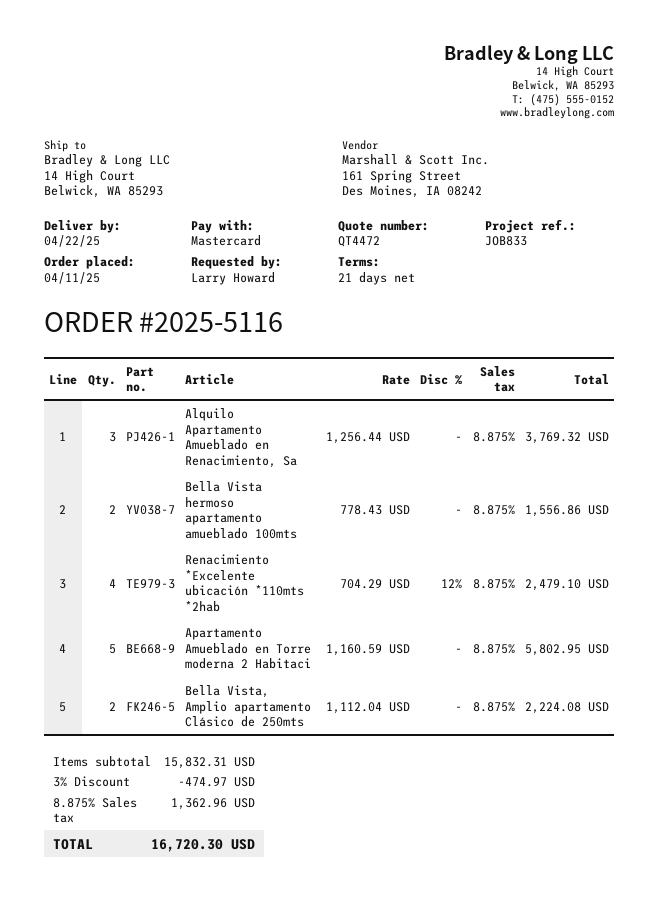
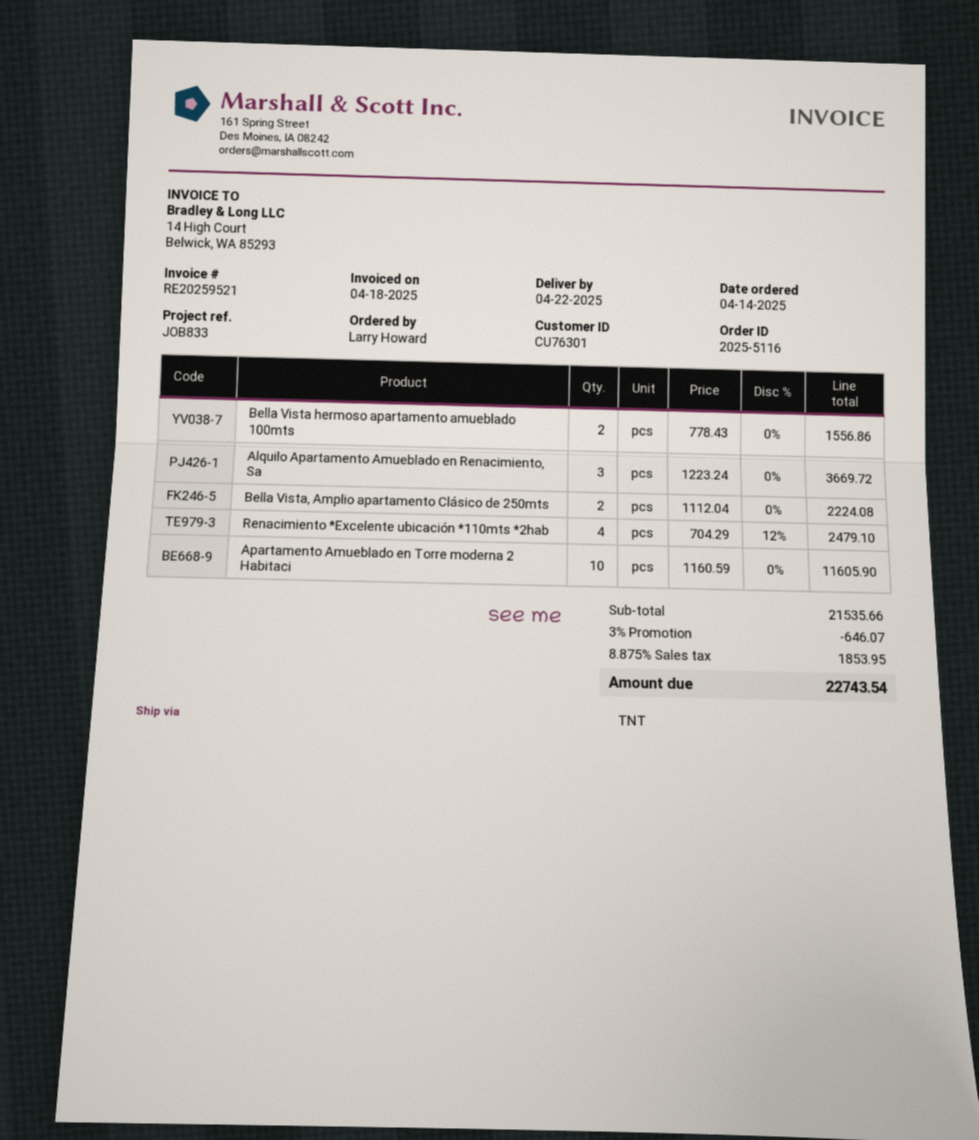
order date: 2025-04-11 -> 2025-04-14
Alquilo Apartamento Amueblado en Renacimiento, Sa: 3 x 1256.44 = 3769.32 -> 3 x 1223.24 = 3669.72
Apartamento Amueblado en Torre moderna 2 Habitaci: 5 x 1160.59 = 5802.95 -> 10 x 1160.59 = 11605.90
subtotal: 15832.31 -> 21535.66
discount: 3% = 474.97 -> 3% = 646.07
tax: 8.875% = 1362.96 -> 8.875% = 1853.95
total: 16720.30 -> 22743.54

